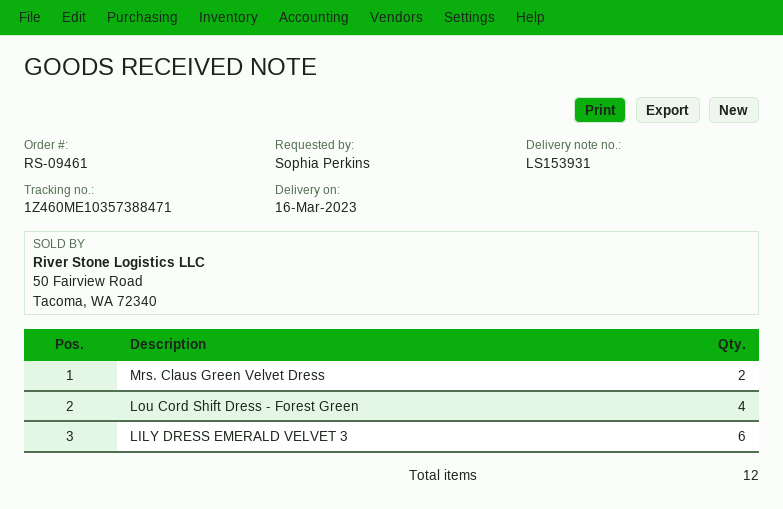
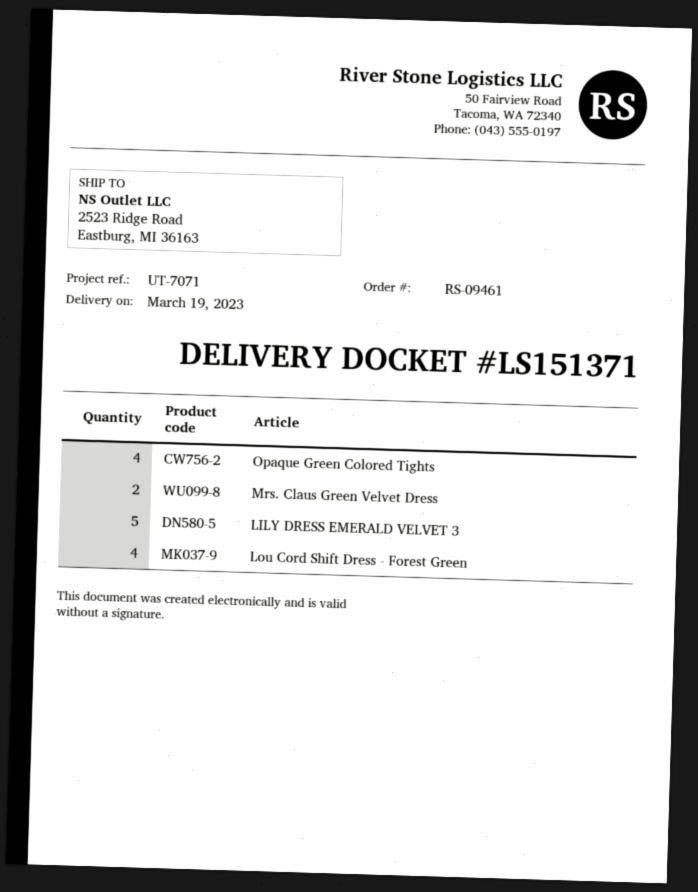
delivery note number: LS153931 -> LS151371
delivery date: 2023-03-16 -> 2023-03-19
LILY DRESS EMERALD VELVET 3: 6 -> 5
Opaque Green Colored Tights: none -> 4

